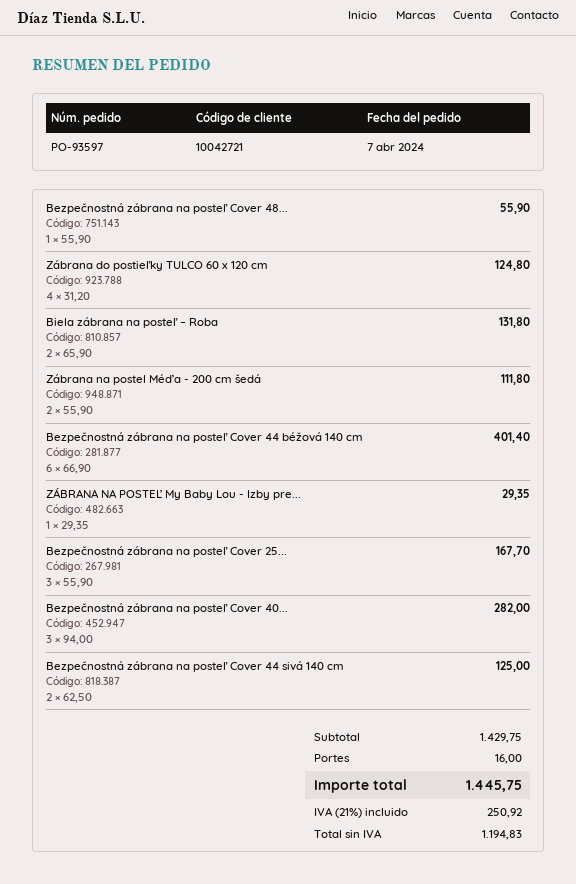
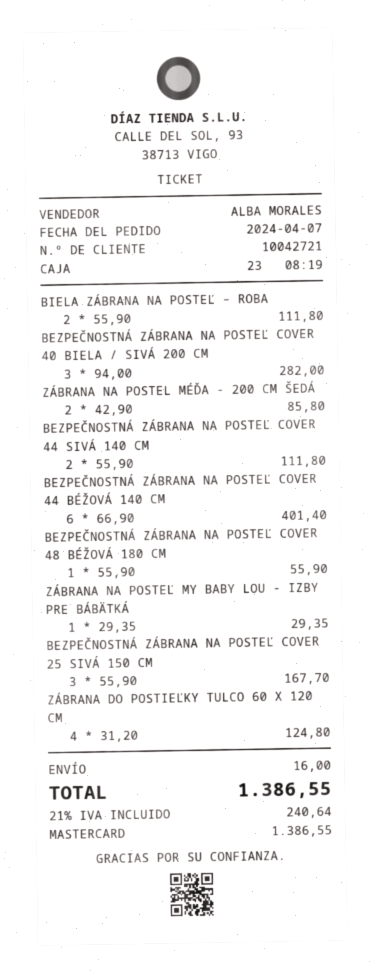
Biela zábrana na posteľ – Roba: 2 x 65.90 = 131.80 -> 2 x 55.90 = 111.80
Zábrana na postel Méďa - 200 cm šedá: 2 x 55.90 = 111.80 -> 2 x 42.90 = 85.80
Bezpečnostná zábrana na posteľ Cover 44 sivá 140 cm: 2 x 62.50 = 125.00 -> 2 x 55.90 = 111.80
tax: 21% = 250.92 -> 21% = 240.64
total: 1445.75 -> 1386.55

